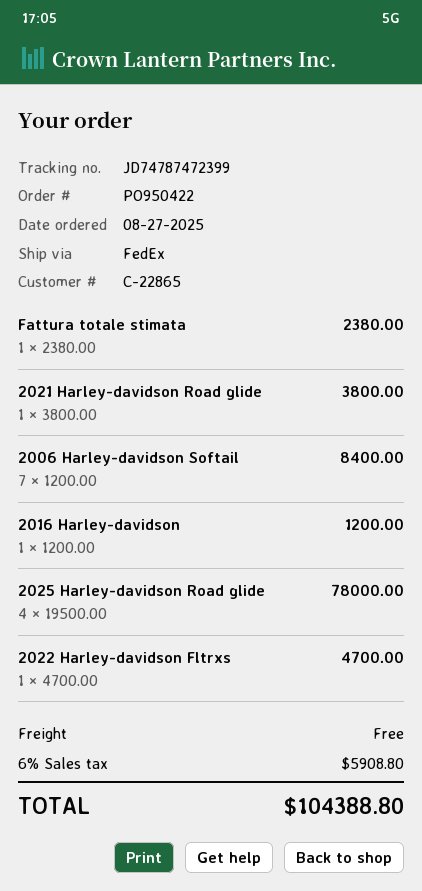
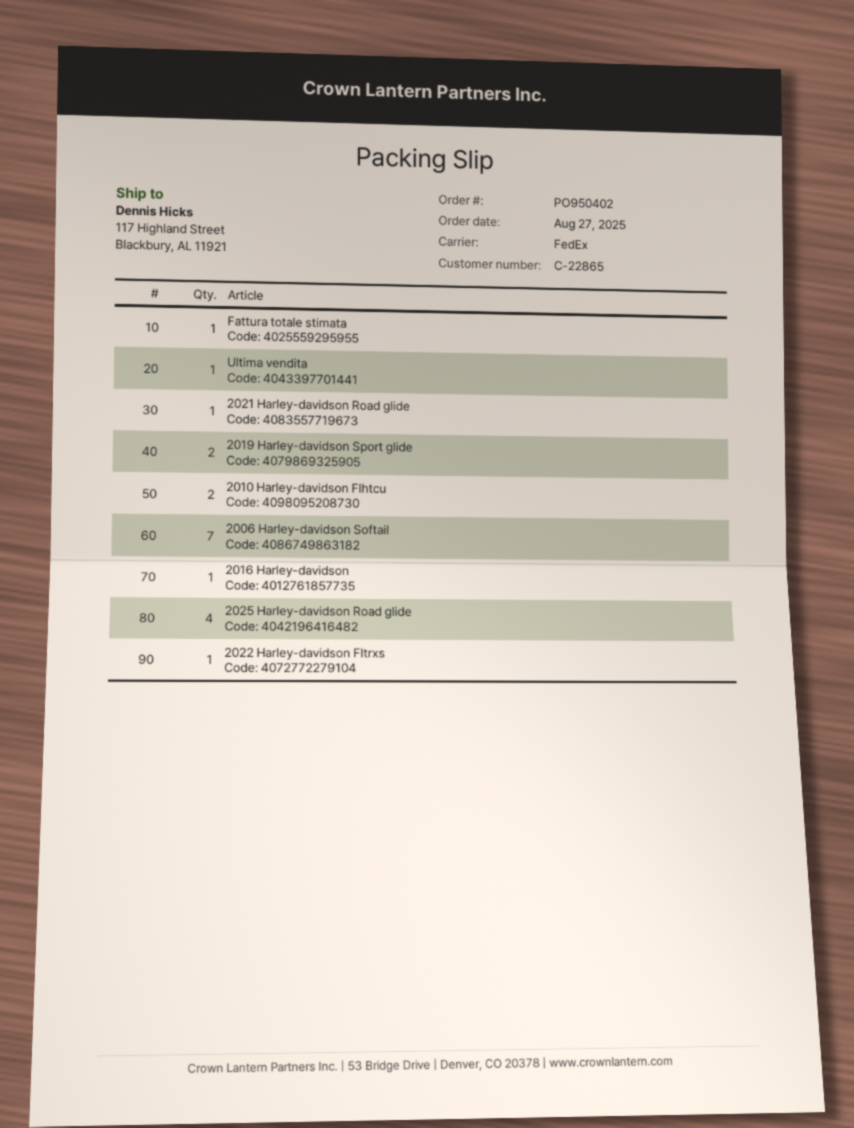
order number: PO950422 -> PO950402
Ultima vendita: none -> 1
2019 Harley-davidson Sport glide: none -> 2
2010 Harley-davidson Flhtcu: none -> 2

